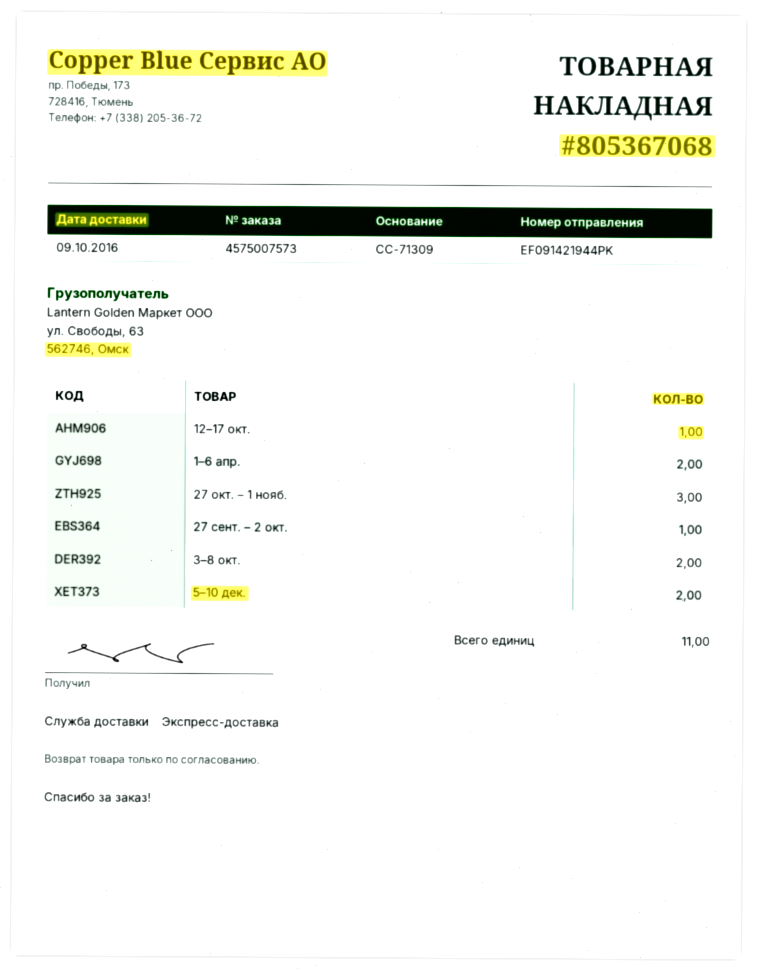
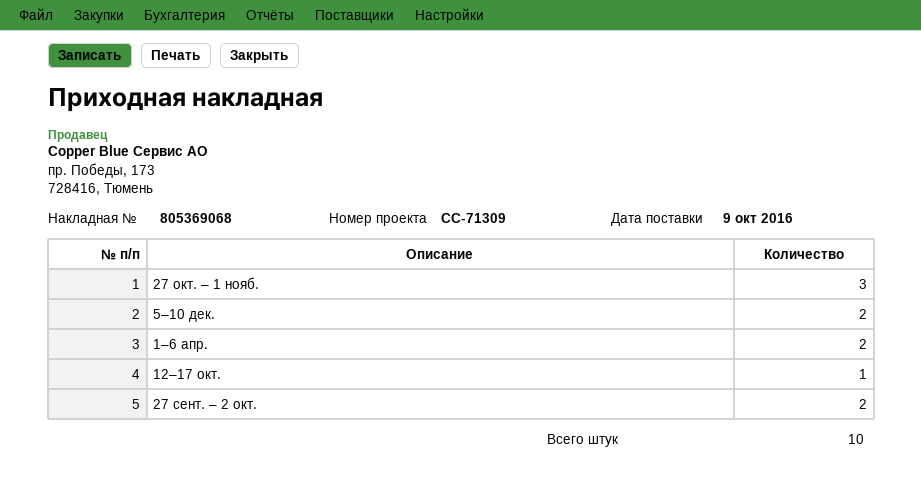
delivery note number: 805367068 -> 805369068
27 сент. – 2 окт.: 1 -> 2
3–8 окт.: 2 -> none
total quantity: 11 -> 10

